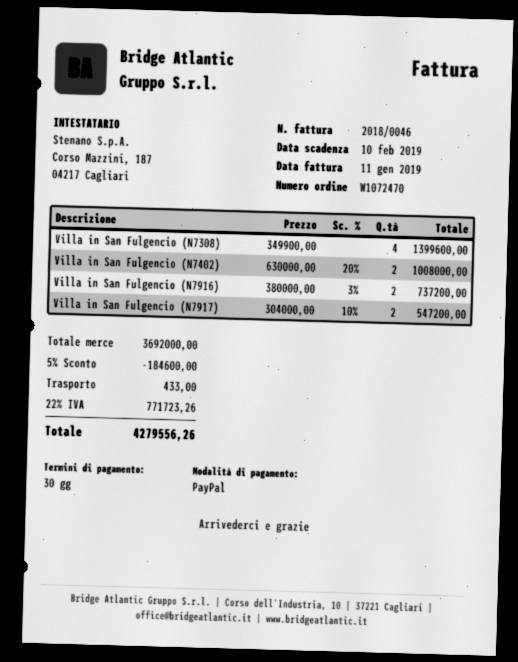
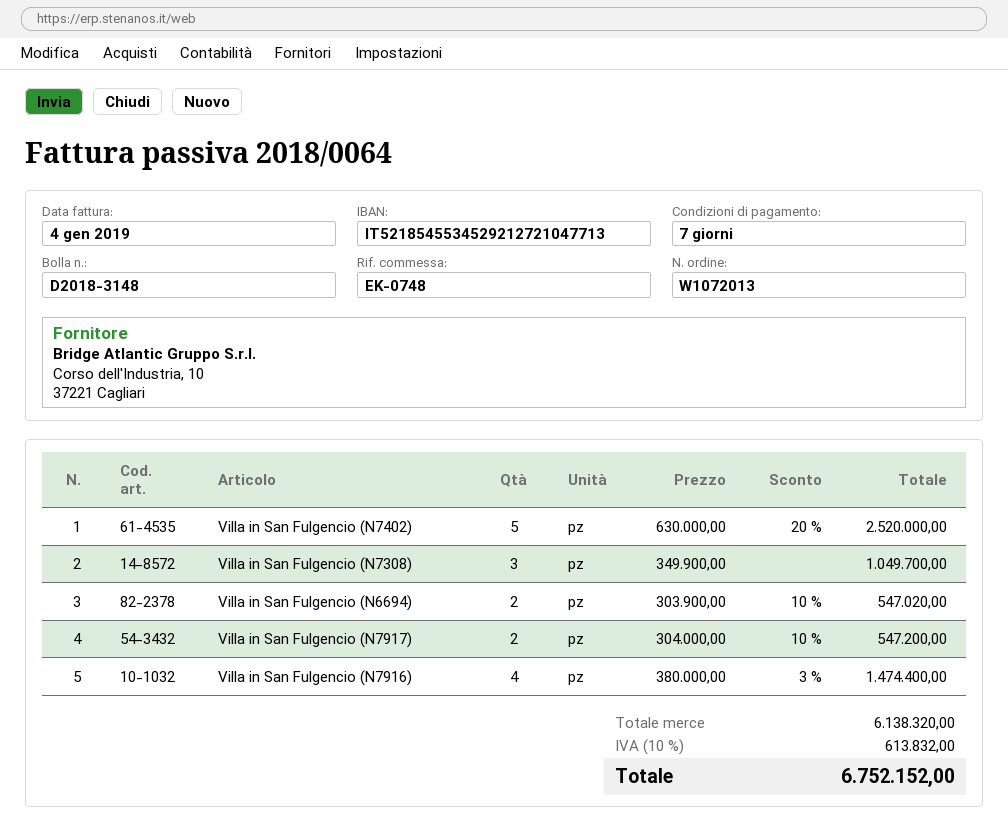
order number: W1072470 -> W1072013
invoice number: 2018/0046 -> 2018/0064
invoice date: 2019-01-11 -> 2019-01-04
payment terms: 30 days -> 7 days
Villa in San Fulgencio (N7308): 4 x 349900.00 = 1399600.00 -> 3 x 349900.00 = 1049700.00
Villa in San Fulgencio (N7402): 2 x 630000.00 - 20% = 1008000.00 -> 5 x 630000.00 - 20% = 2520000.00
Villa in San Fulgencio (N7916): 2 x 380000.00 - 3% = 737200.00 -> 4 x 380000.00 - 3% = 1474400.00
Villa in San Fulgencio (N6694): none -> 2 x 303900.00 - 10% = 547020.00
subtotal: 3692000.00 -> 6138320.00
discount: 5% = 184600.00 -> none
shipping: 433.00 -> none
tax: 22% = 771723.26 -> 10% = 613832.00
total: 4279556.26 -> 6752152.00

